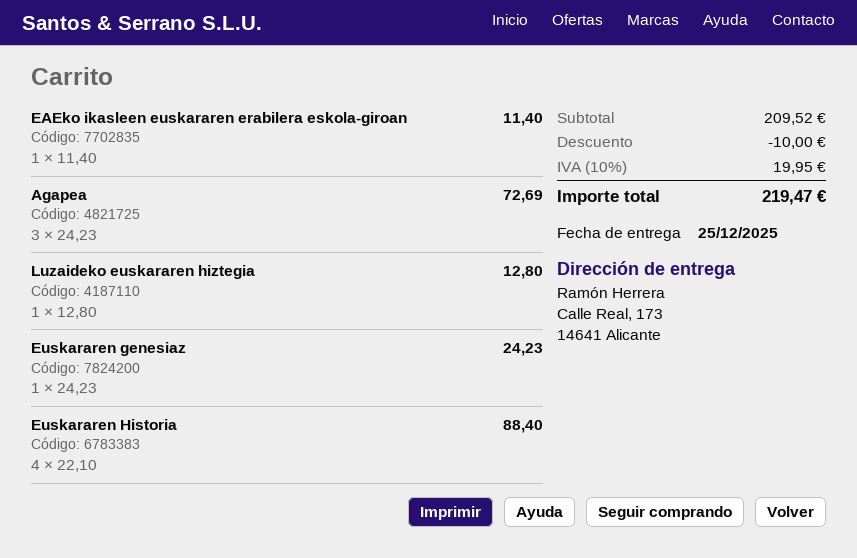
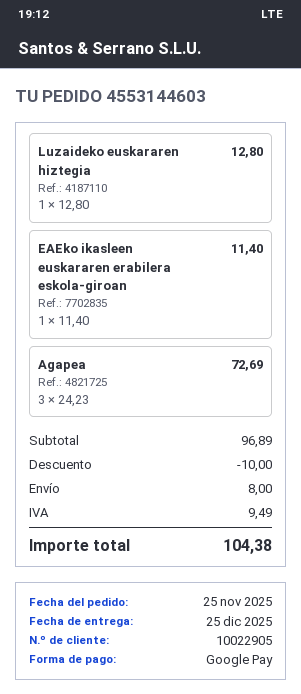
Euskararen genesiaz: 1 x 24.23 = 24.23 -> none
Euskararen Historia: 4 x 22.10 = 88.40 -> none
subtotal: 209.52 -> 96.89
shipping: none -> 8.00
tax: 19.95 -> 9.49
total: 219.47 -> 104.38

